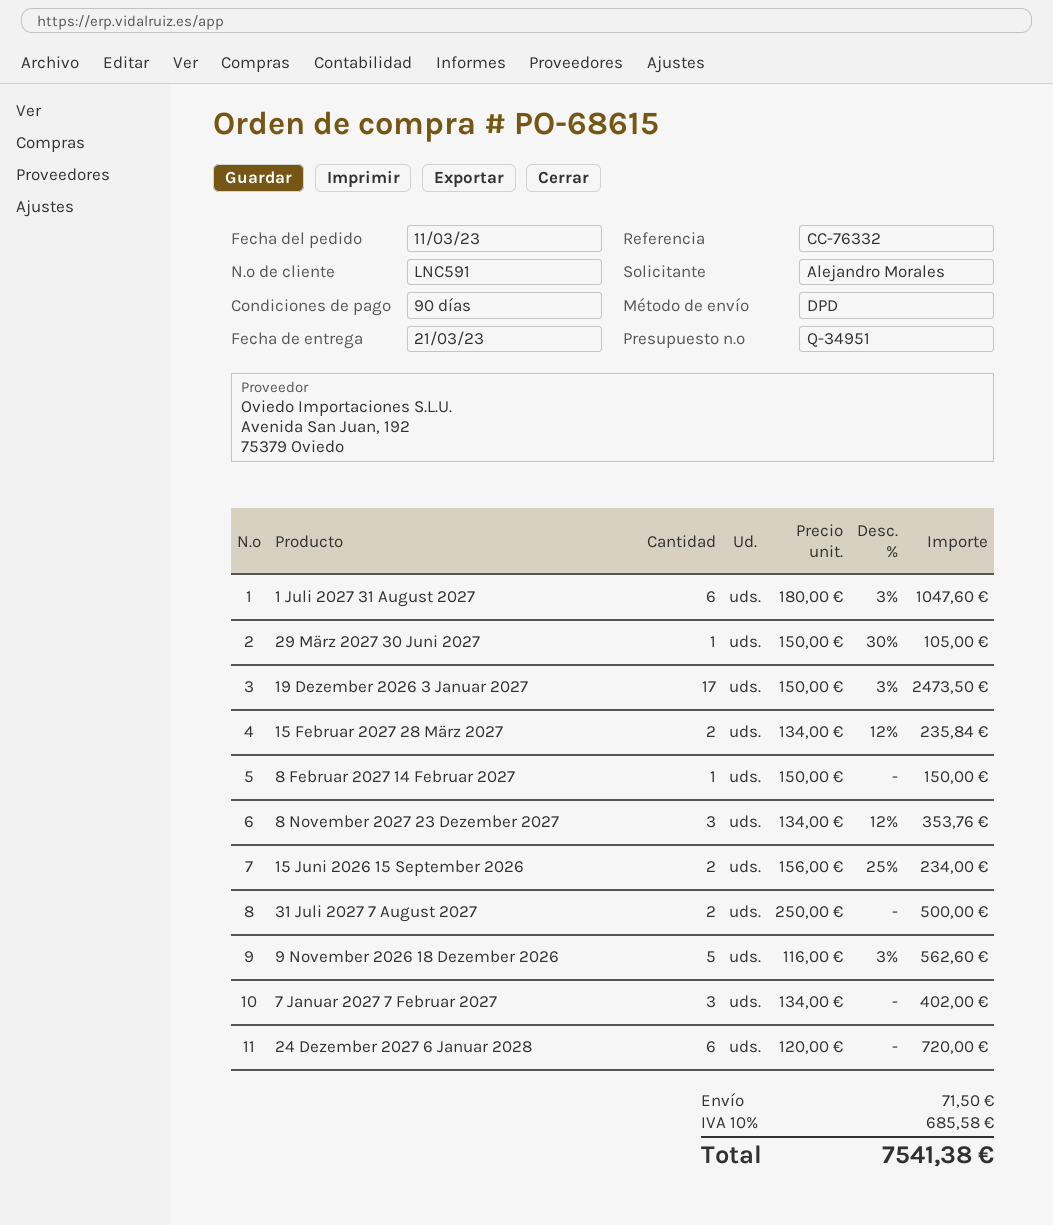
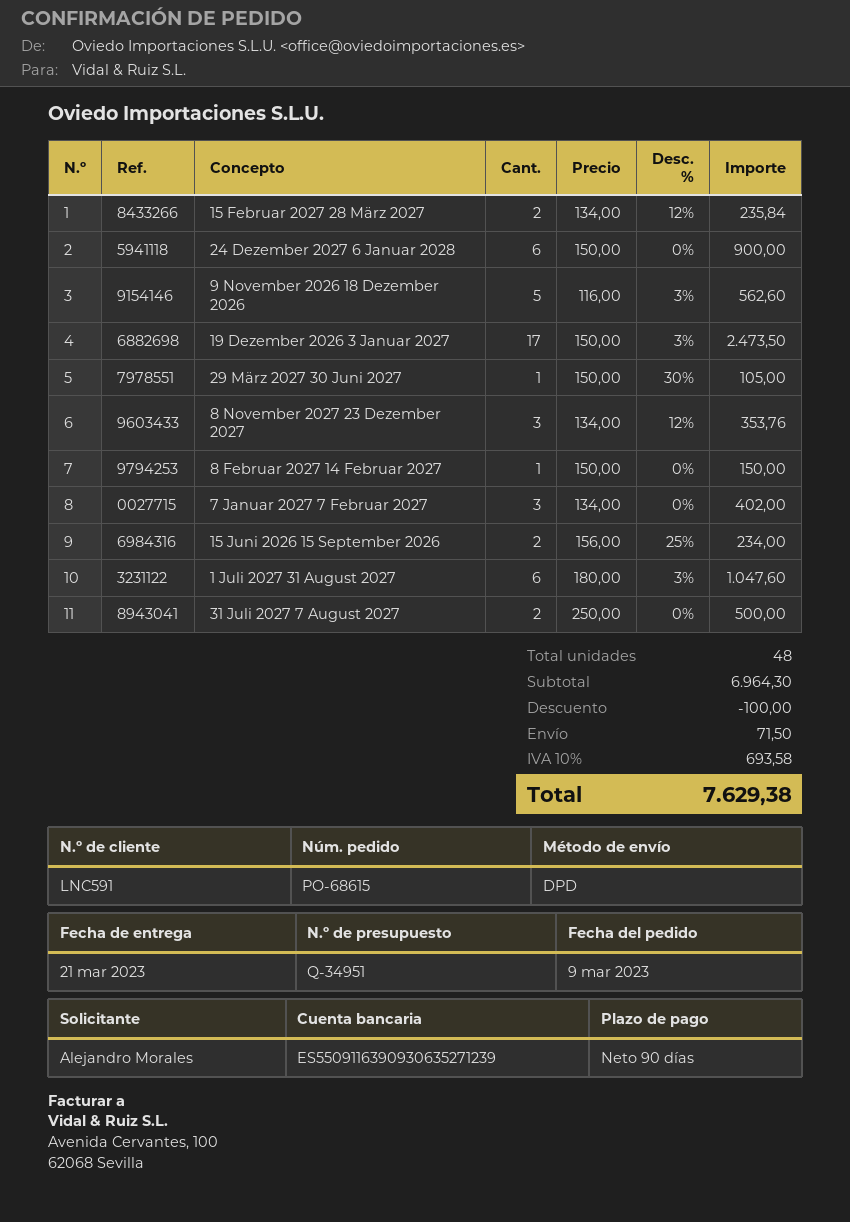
order date: 2023-03-11 -> 2023-03-09
24 Dezember 2027 6 Januar 2028: 6 x 120.00 = 720.00 -> 6 x 150.00 = 900.00
discount: none -> 100.00
tax: 10% = 685.58 -> 10% = 693.58
total: 7541.38 -> 7629.38

